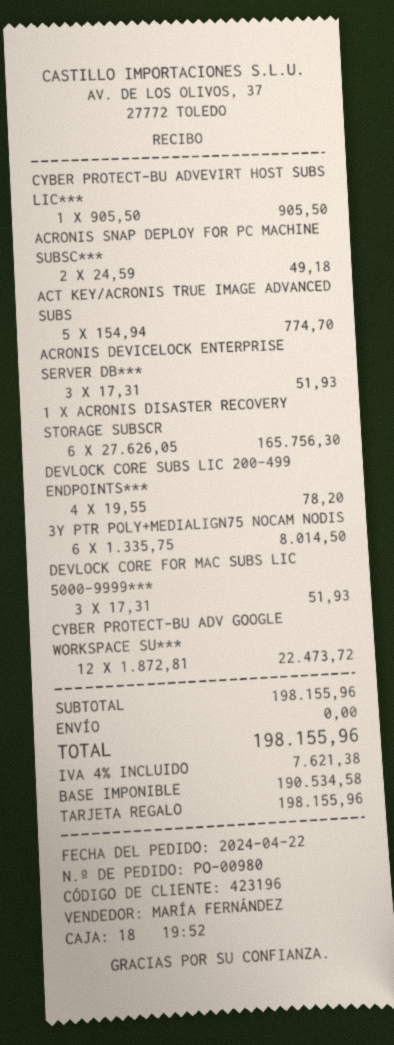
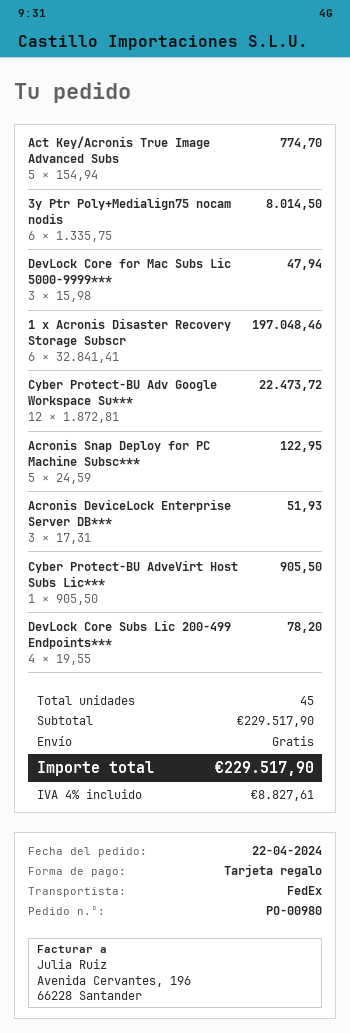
ACRONIS SNAP DEPLOY FOR PC MACHINE SUBSC***: 2 x 24.59 = 49.18 -> 5 x 24.59 = 122.95
1 X ACRONIS DISASTER RECOVERY STORAGE SUBSCR: 6 x 27626.05 = 165756.30 -> 6 x 32841.41 = 197048.46
DEVLOCK CORE FOR MAC SUBS LIC 5000-9999***: 3 x 17.31 = 51.93 -> 3 x 15.98 = 47.94
subtotal: 198155.96 -> 229517.90
tax: 4% = 7621.38 -> 4% = 8827.61
total: 198155.96 -> 229517.90

